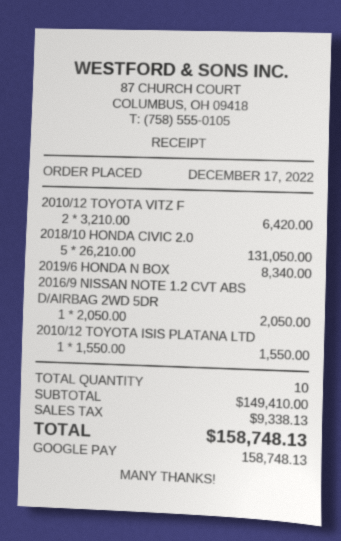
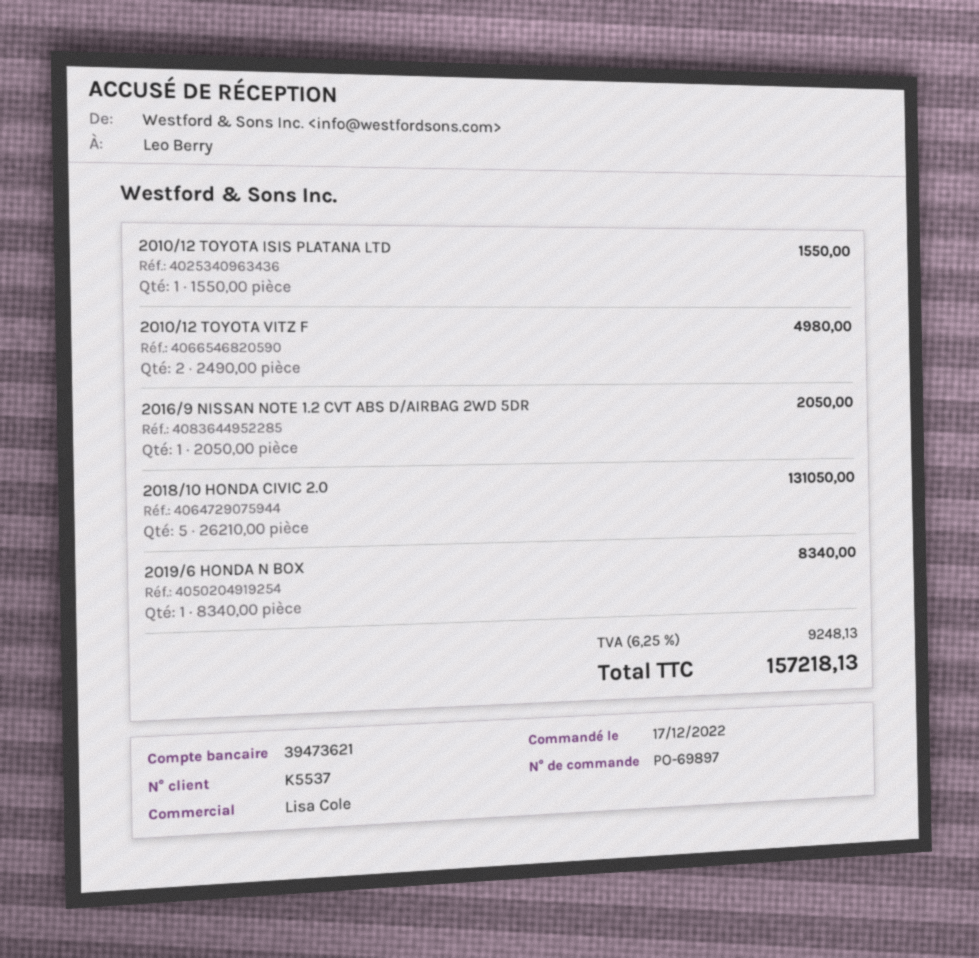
2010/12 TOYOTA VITZ F: 2 x 3210.00 = 6420.00 -> 2 x 2490.00 = 4980.00
tax: 9338.13 -> 9248.13
total: 158748.13 -> 157218.13

